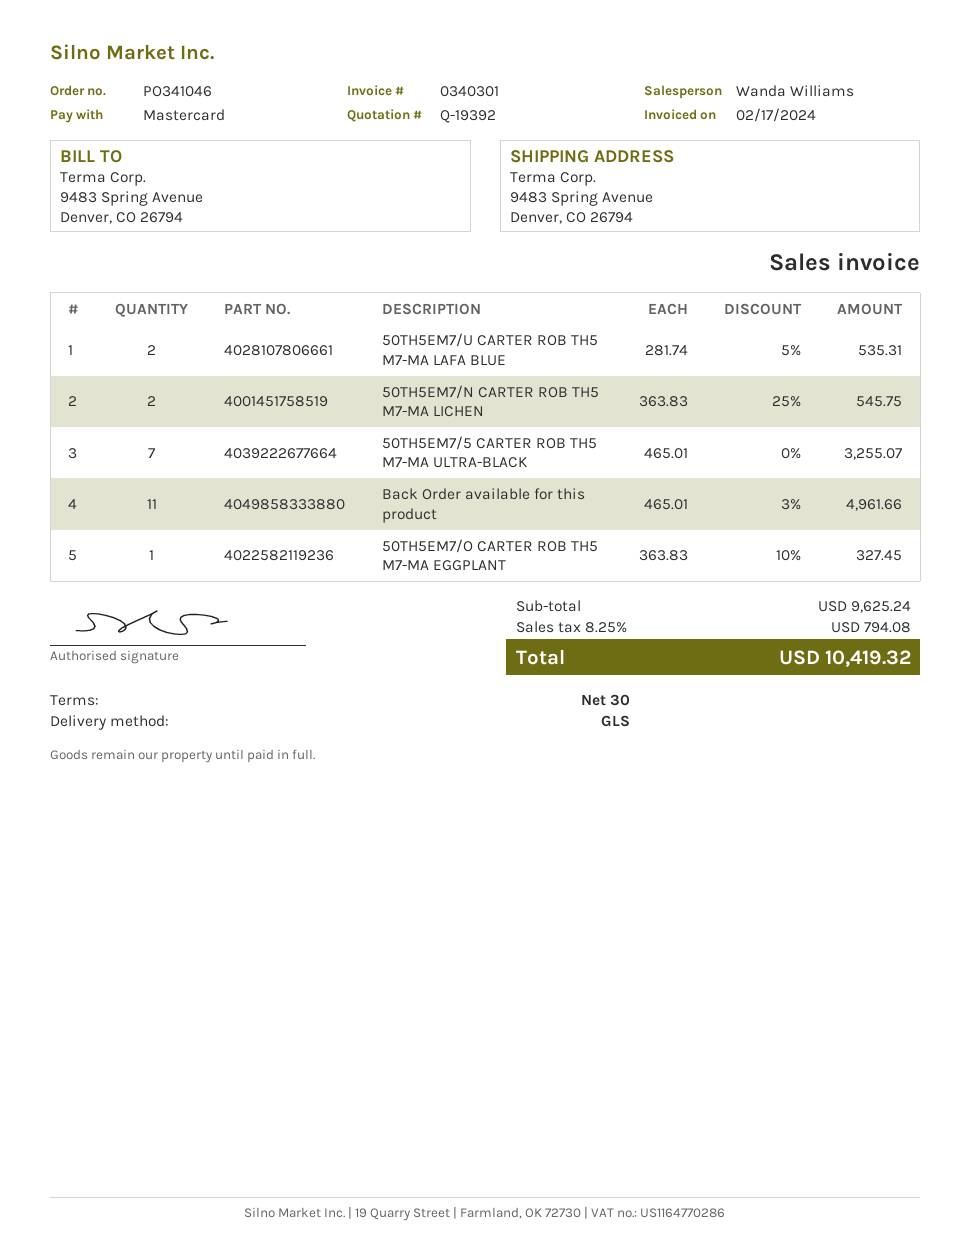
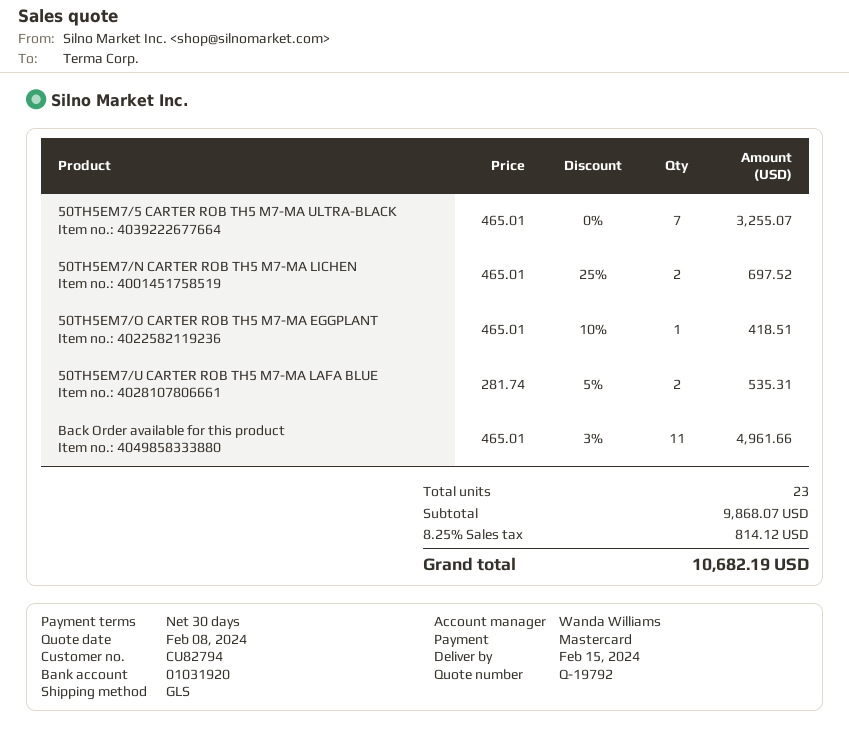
quote number: Q-19392 -> Q-19792
50TH5EM7/N CARTER ROB TH5 M7-MA LICHEN: 2 x 363.83 - 25% = 545.75 -> 2 x 465.01 - 25% = 697.52
50TH5EM7/O CARTER ROB TH5 M7-MA EGGPLANT: 1 x 363.83 - 10% = 327.45 -> 1 x 465.01 - 10% = 418.51
subtotal: 9625.24 -> 9868.07
tax: 8.25% = 794.08 -> 8.25% = 814.12
total: 10419.32 -> 10682.19

